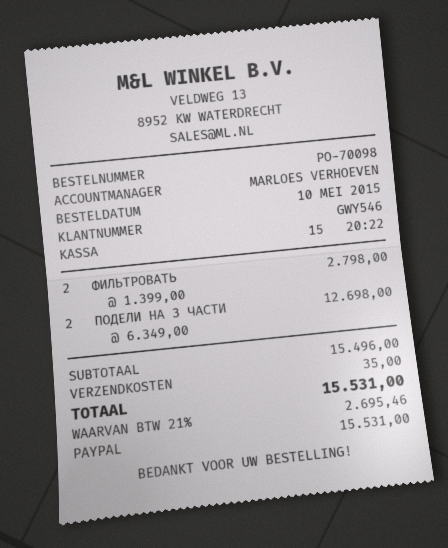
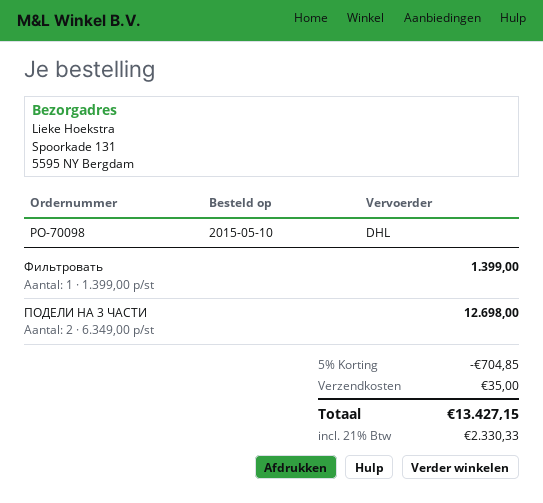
ФИЛЬТРОВАТЬ: 2 x 1399.00 = 2798.00 -> 1 x 1399.00 = 1399.00
discount: none -> 5% = 704.85
tax: 21% = 2695.46 -> 21% = 2330.33
total: 15531.00 -> 13427.15

